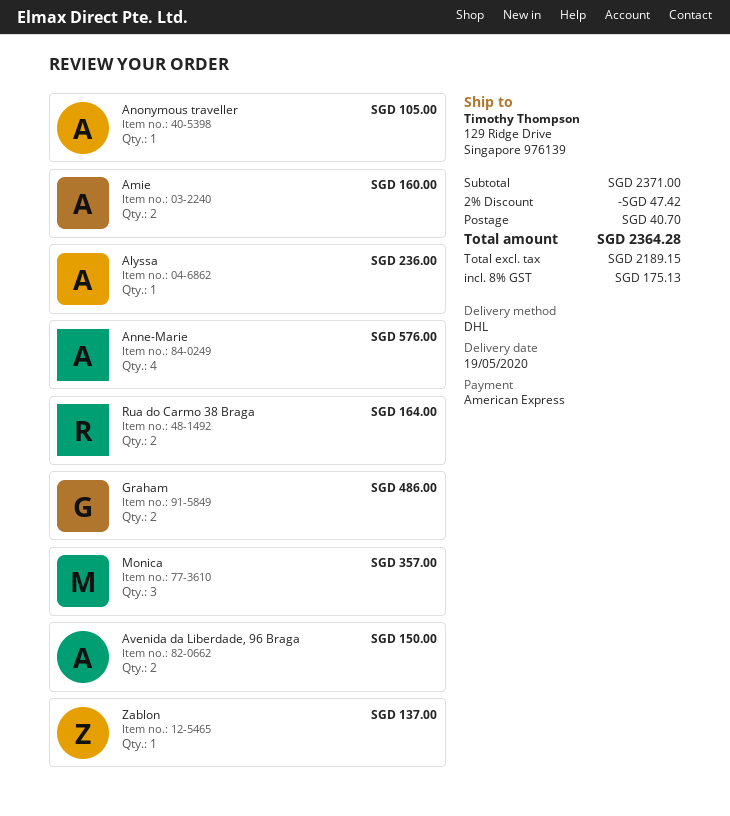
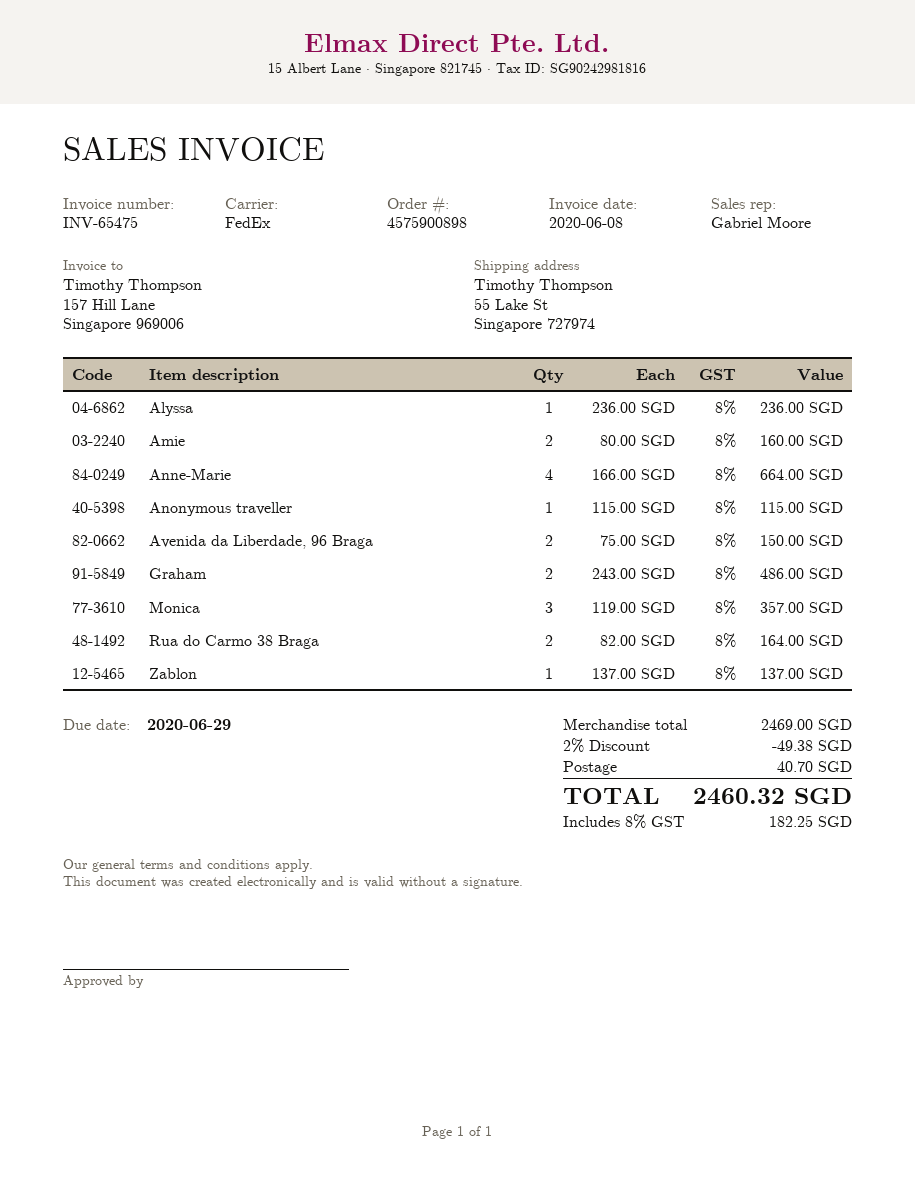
shipping method: DHL -> FedEx
ship to: 129 Ridge Drive, Singapore 976139 -> 55 Lake St, Singapore 727974
Anonymous traveller: 1 for 105.00 -> 1 for 115.00
Anne-Marie: 4 for 576.00 -> 4 for 664.00
subtotal: 2371.00 -> 2469.00
discount: 2% = 47.42 -> 2% = 49.38
tax: 8% = 175.13 -> 8% = 182.25
total: 2364.28 -> 2460.32

